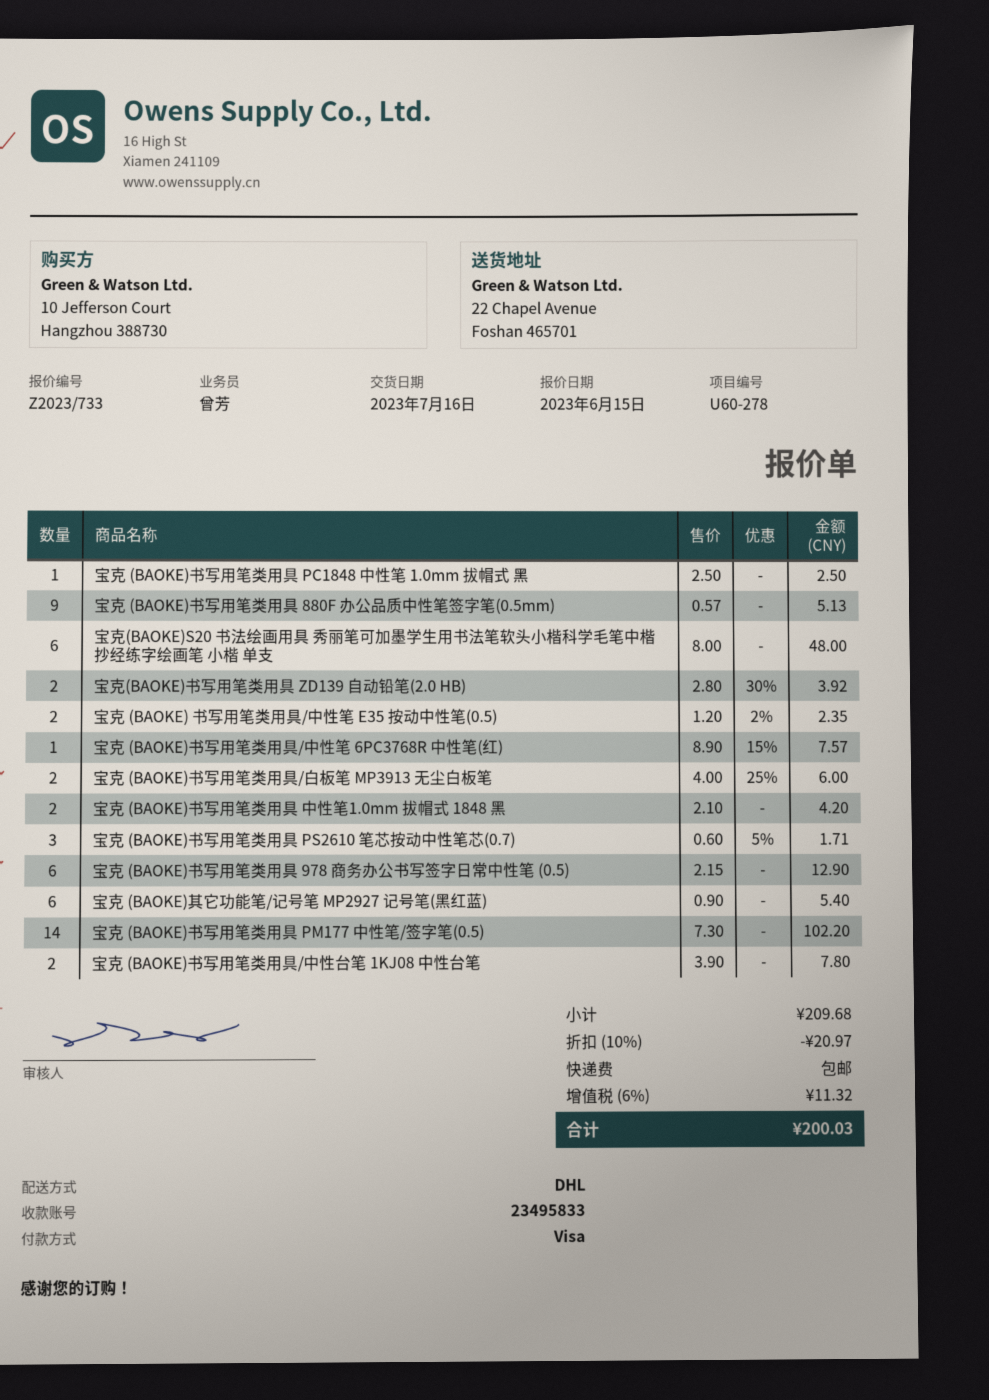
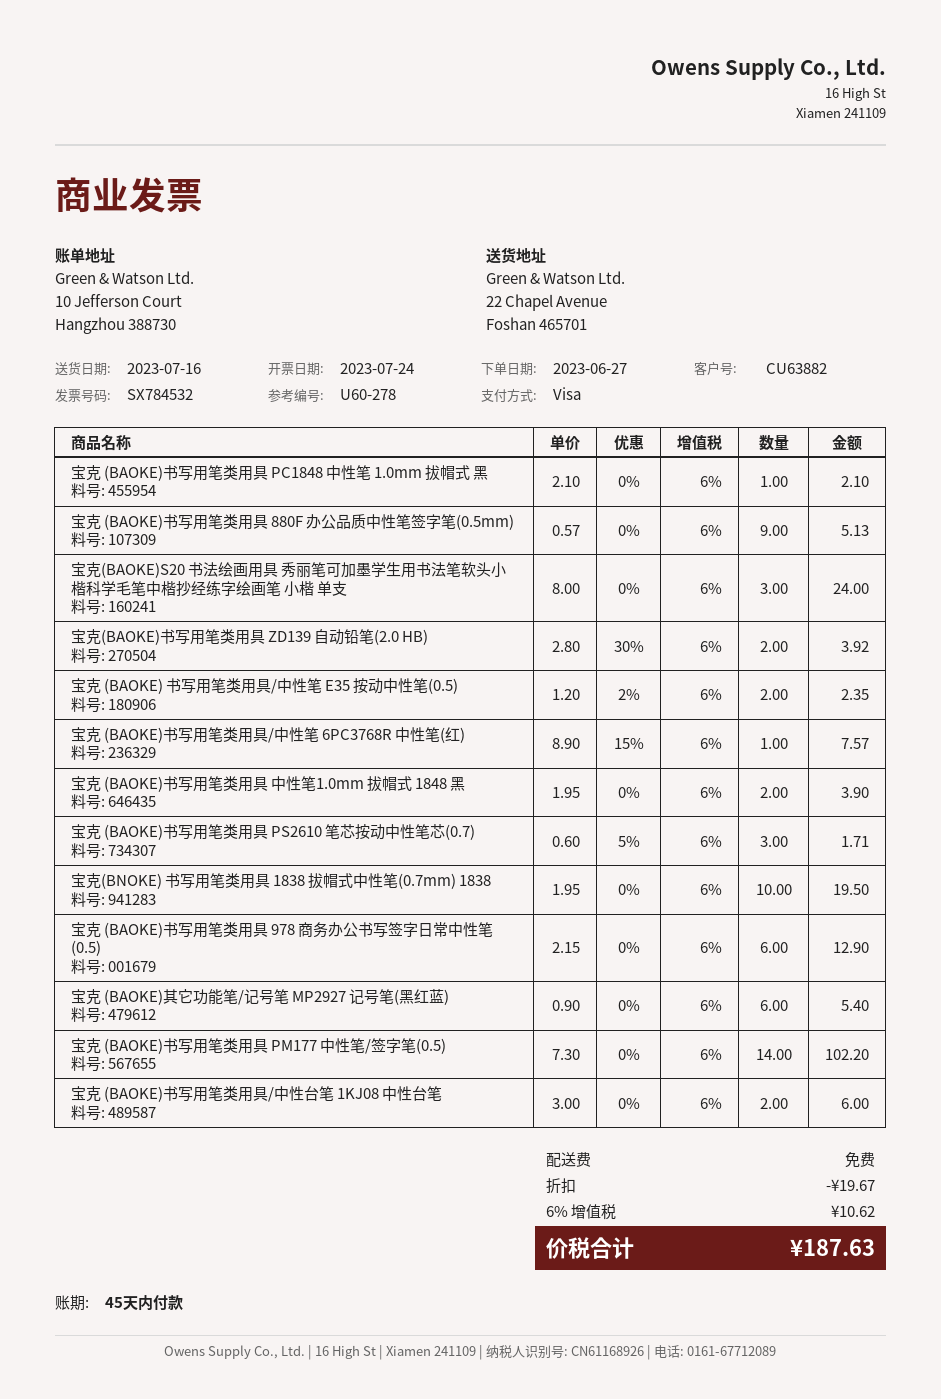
宝克 (BAOKE)书写用笔类用具 PC1848 中性笔 1.0mm 拔帽式 黑: 1 x 2.50 = 2.50 -> 1 x 2.10 = 2.10
宝克(BAOKE)S20 书法绘画用具 秀丽笔可加墨学生用书法笔软头小楷科学毛笔中楷抄经练字绘画笔 小楷 单支: 6 x 8.00 = 48.00 -> 3 x 8.00 = 24.00
宝克 (BAOKE)书写用笔类用具/白板笔 MP3913 无尘白板笔: 2 x 4.00 - 25% = 6.00 -> none
宝克 (BAOKE)书写用笔类用具 中性笔1.0mm 拔帽式 1848 黑: 2 x 2.10 = 4.20 -> 2 x 1.95 = 3.90
宝克 (BAOKE)书写用笔类用具/中性台笔 1KJ08 中性台笔: 2 x 3.90 = 7.80 -> 2 x 3.00 = 6.00
宝克(BNOKE) 书写用笔类用具 1838 拔帽式中性笔(0.7mm) 1838: none -> 10 x 1.95 = 19.50
discount: 20.97 -> 19.67
tax: 6% = 11.32 -> 6% = 10.62
total: 200.03 -> 187.63

